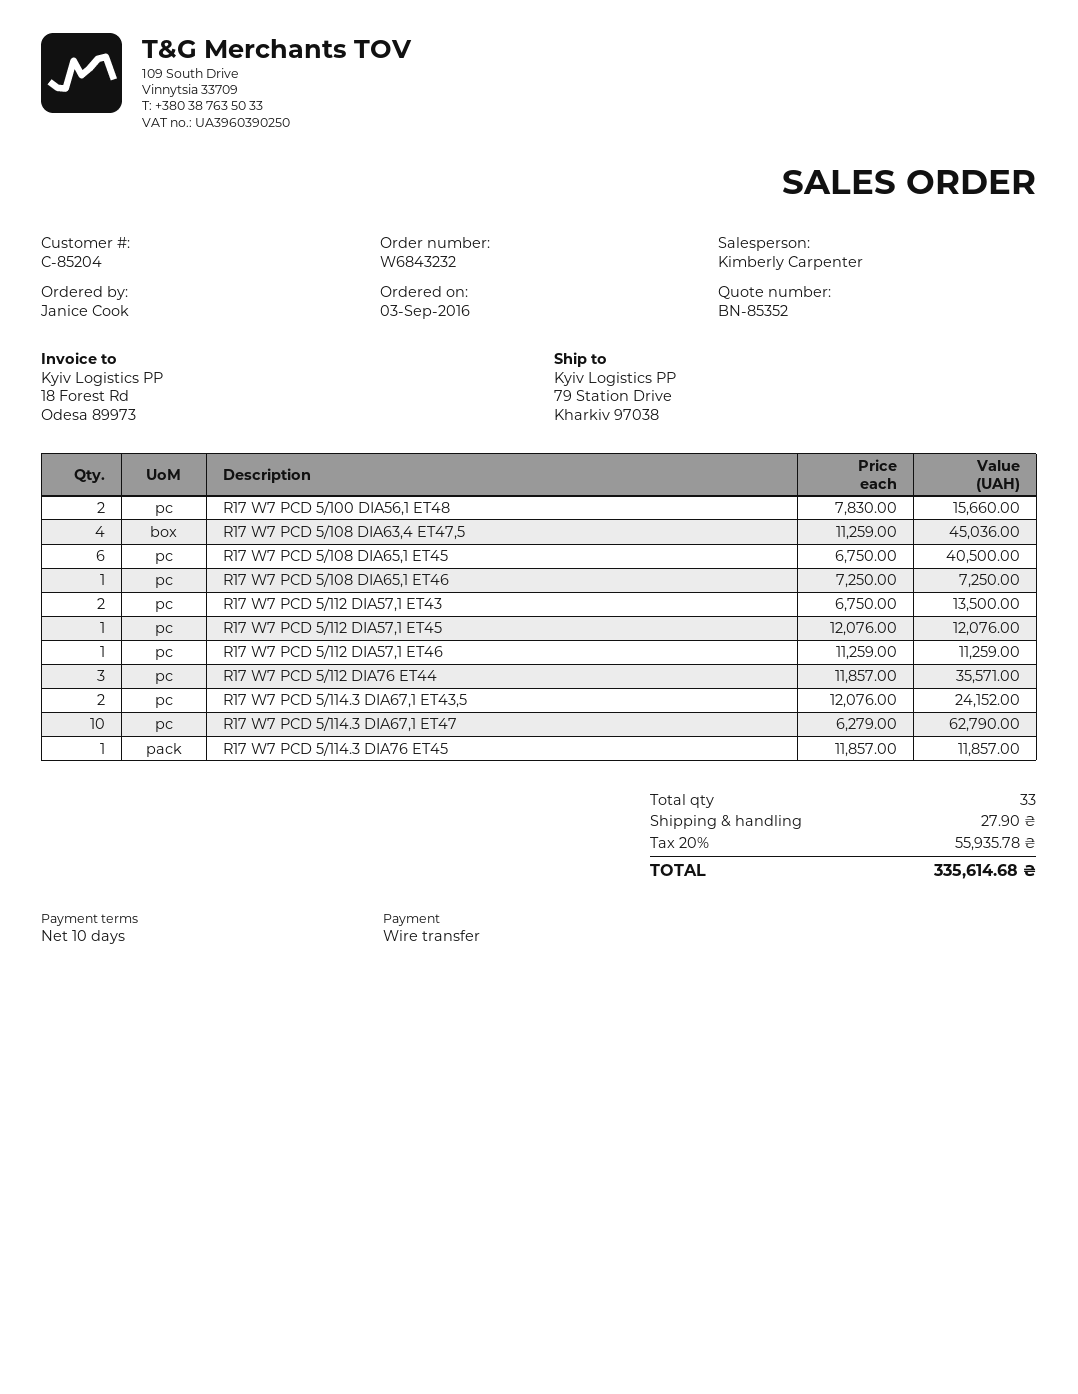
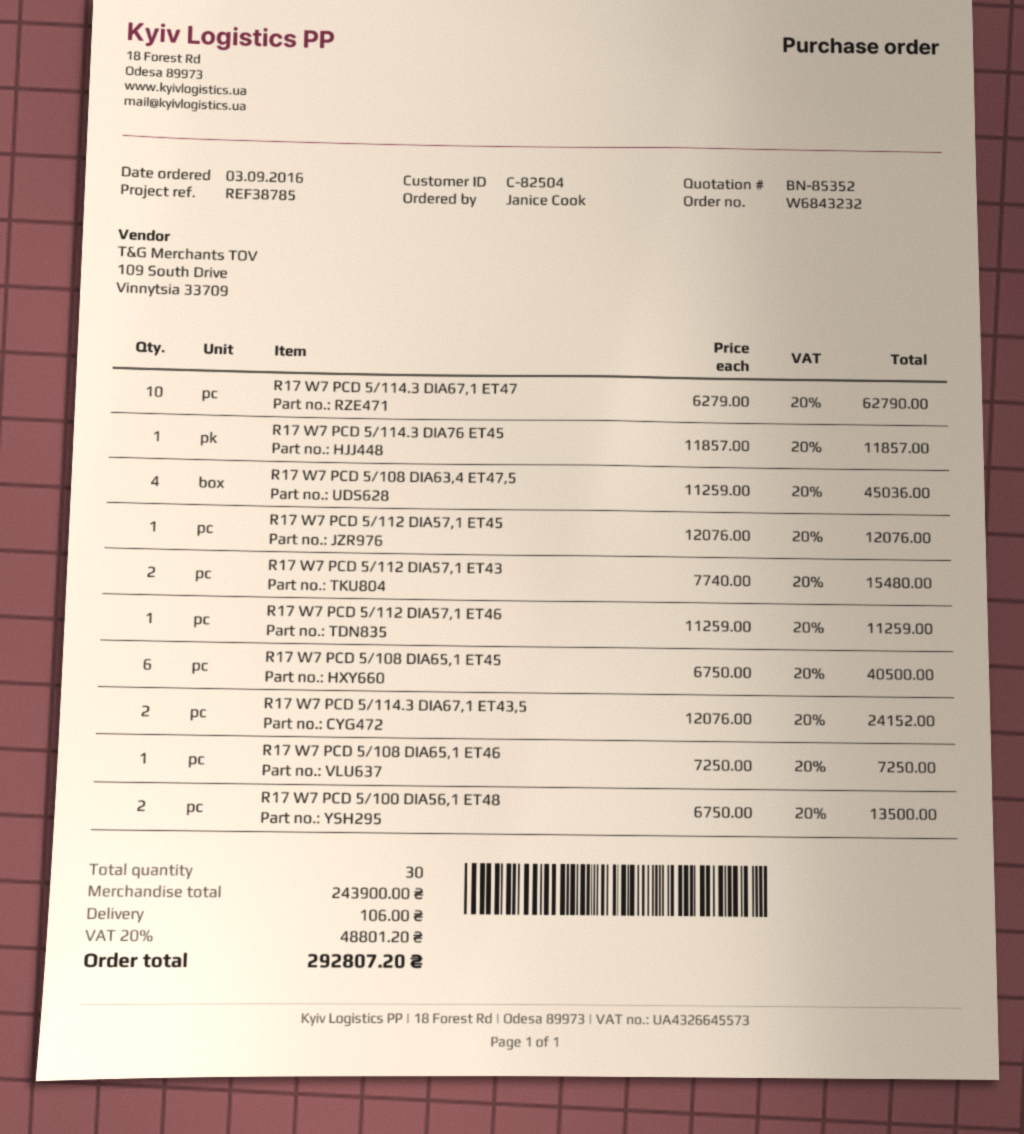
customer number: C-85204 -> C-82504
R17 W7 PCD 5/100 DIA56,1 ET48: 2 x 7830.00 = 15660.00 -> 2 x 6750.00 = 13500.00
R17 W7 PCD 5/112 DIA57,1 ET43: 2 x 6750.00 = 13500.00 -> 2 x 7740.00 = 15480.00
R17 W7 PCD 5/112 DIA76 ET44: 3 x 11857.00 = 35571.00 -> none
total quantity: 33 -> 30
shipping: 27.90 -> 106.00
tax: 20% = 55935.78 -> 20% = 48801.20
total: 335614.68 -> 292807.20

